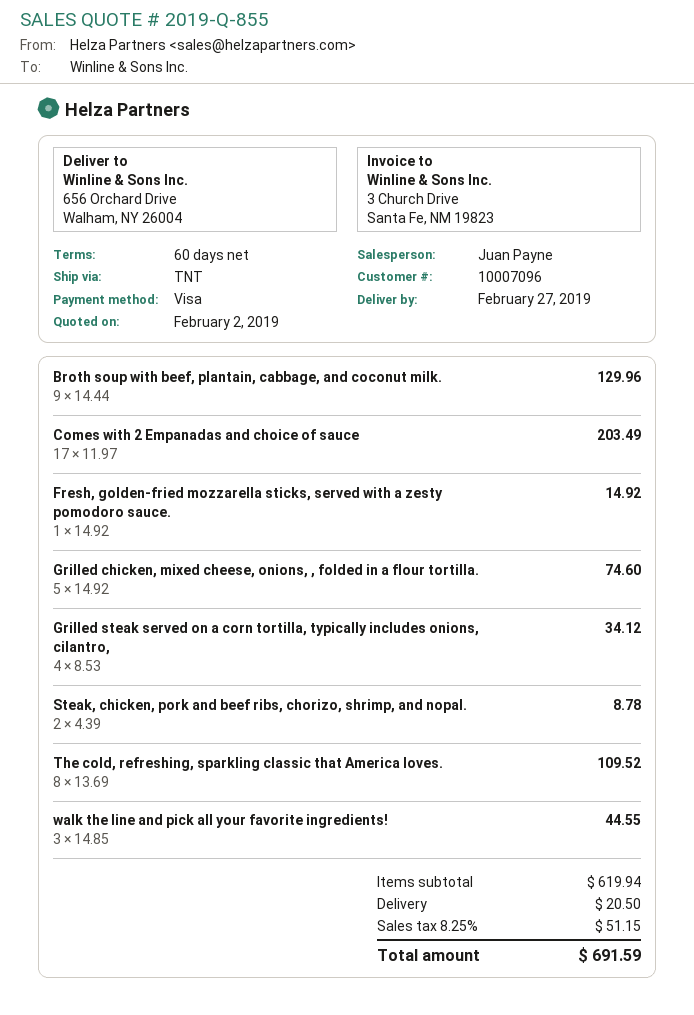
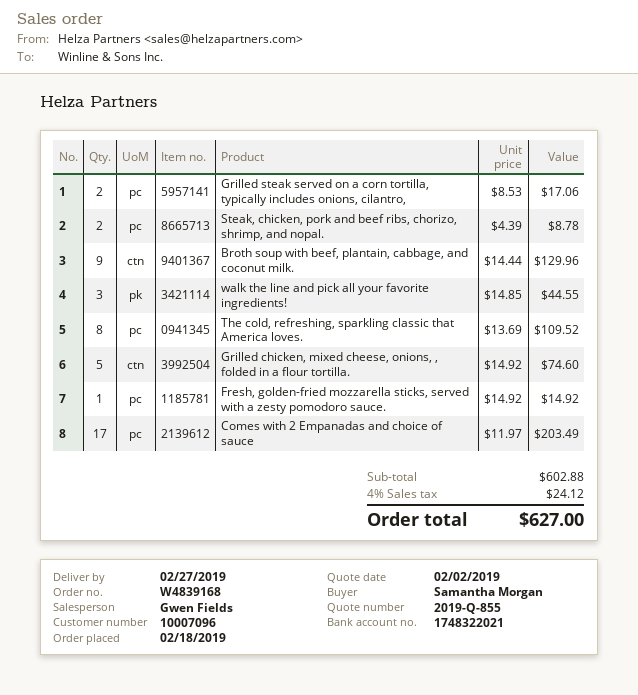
sales rep: Juan Payne -> Gwen Fields
Grilled steak served on a corn tortilla, typically includes onions, cilantro,: 4 x 8.53 = 34.12 -> 2 x 8.53 = 17.06
subtotal: 619.94 -> 602.88
shipping: 20.50 -> none
tax: 8.25% = 51.15 -> 4% = 24.12
total: 691.59 -> 627.00

